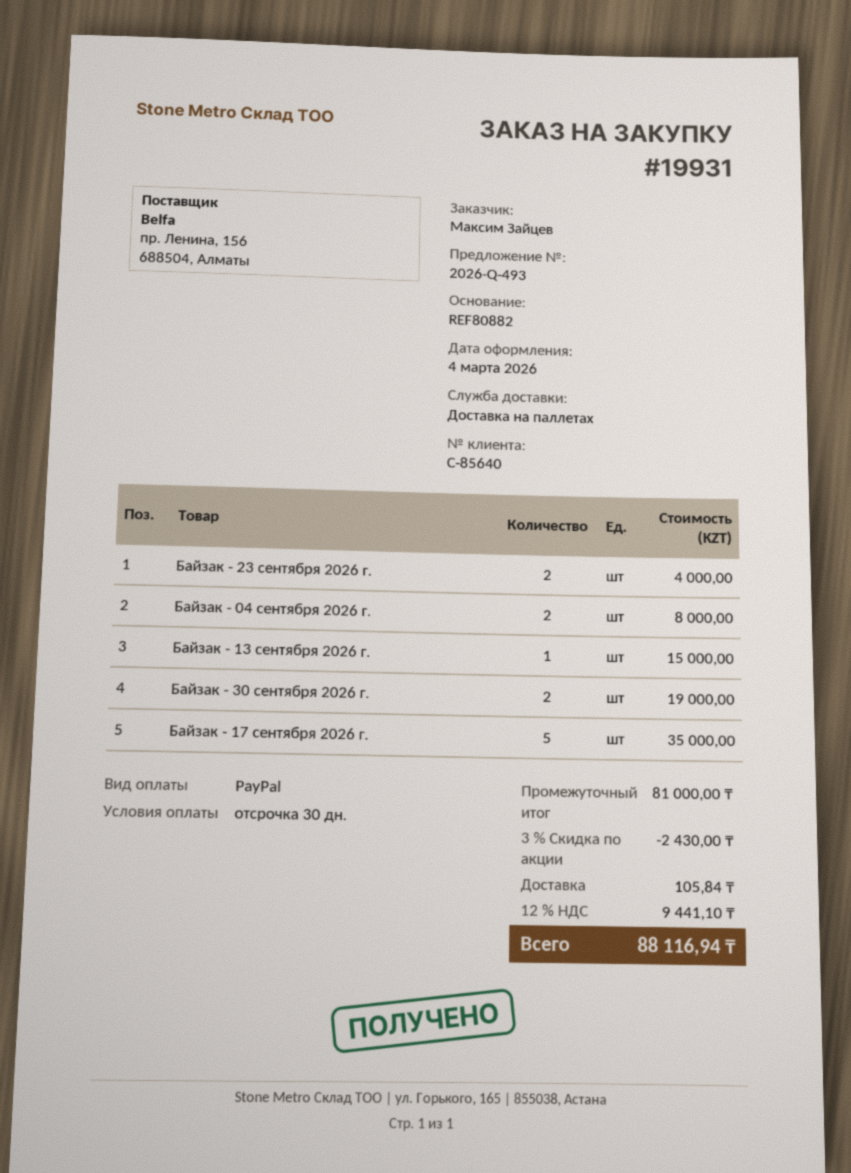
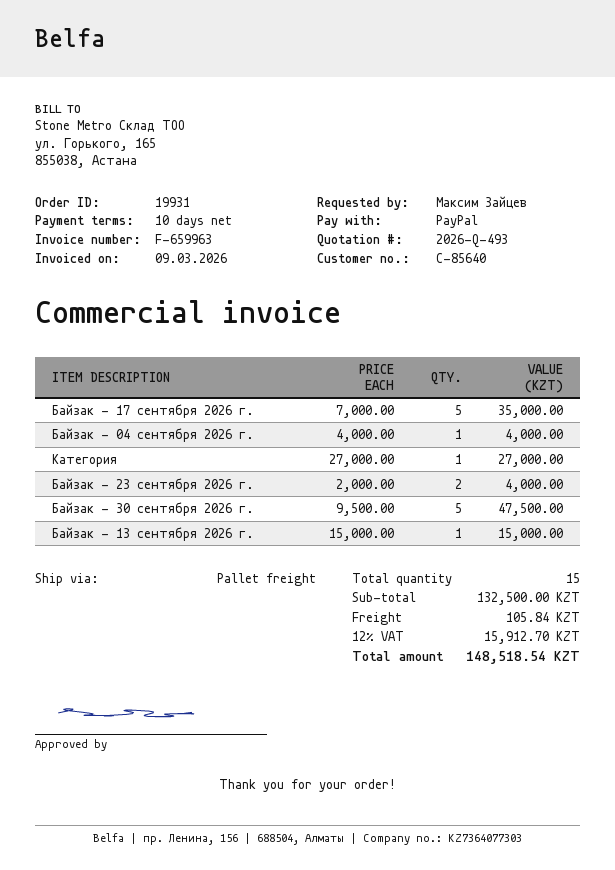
payment terms: 30 days -> 10 days
Байзак - 04 сентября 2026 г.: 2 for 8000.00 -> 1 for 4000.00
Байзак - 30 сентября 2026 г.: 2 for 19000.00 -> 5 for 47500.00
Категория: none -> 1 for 27000.00
subtotal: 81000.00 -> 132500.00
discount: 3% = 2430.00 -> none
tax: 12% = 9441.10 -> 12% = 15912.70
total: 88116.94 -> 148518.54

